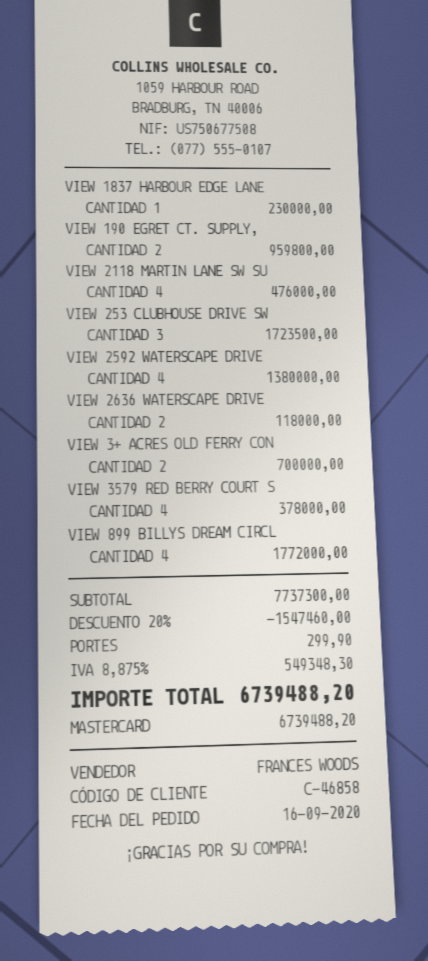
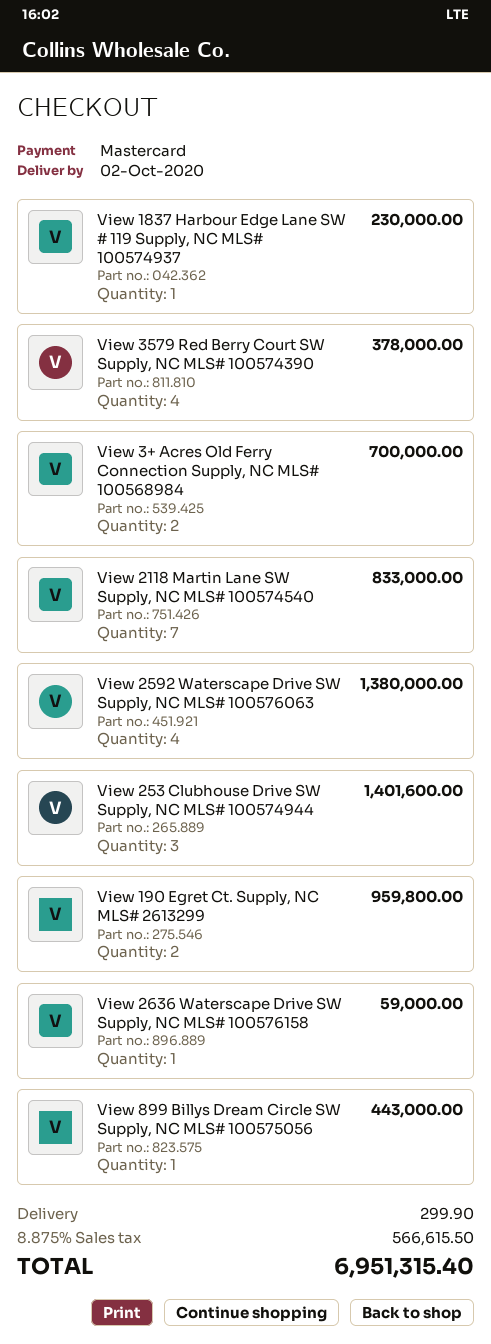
VIEW 2118 MARTIN LANE SW SU: 4 for 476000.00 -> 7 for 833000.00
VIEW 253 CLUBHOUSE DRIVE SW: 3 for 1723500.00 -> 3 for 1401600.00
VIEW 2636 WATERSCAPE DRIVE: 2 for 118000.00 -> 1 for 59000.00
VIEW 899 BILLYS DREAM CIRCL: 4 for 1772000.00 -> 1 for 443000.00
discount: 20% = 1547460.00 -> none
tax: 8.875% = 549348.30 -> 8.875% = 566615.50
total: 6739488.20 -> 6951315.40

